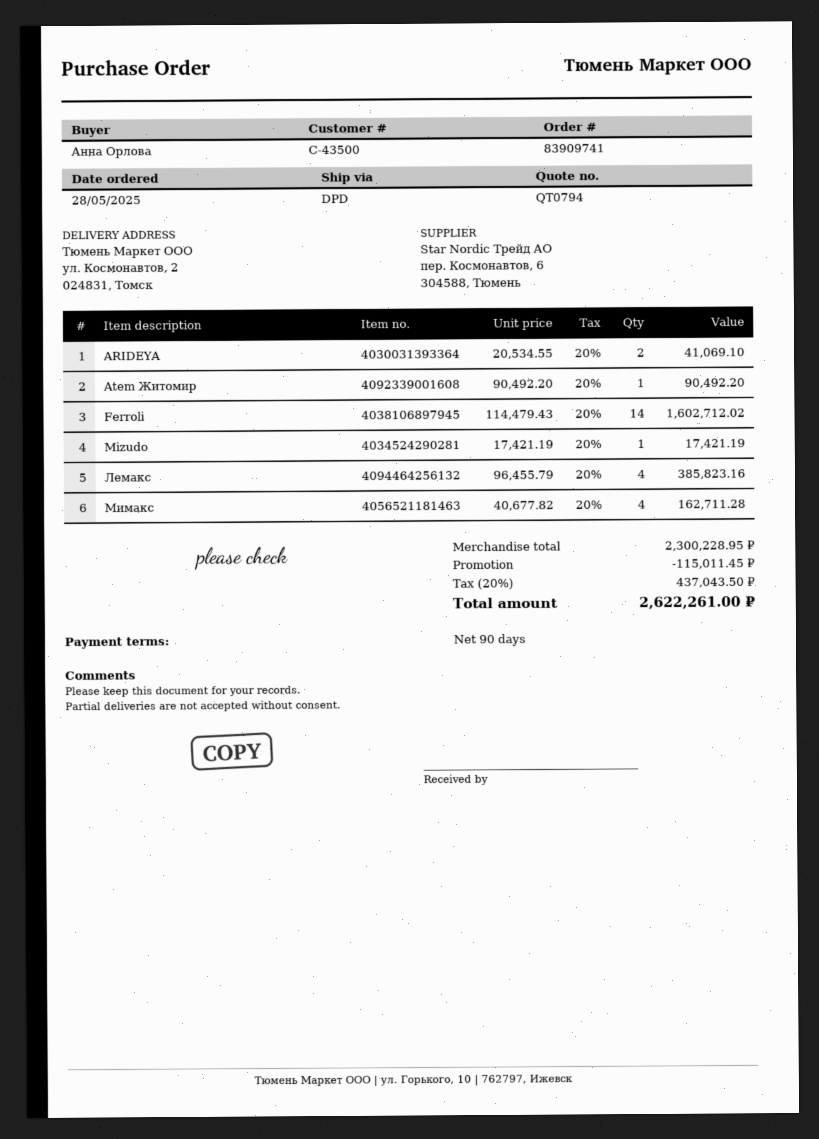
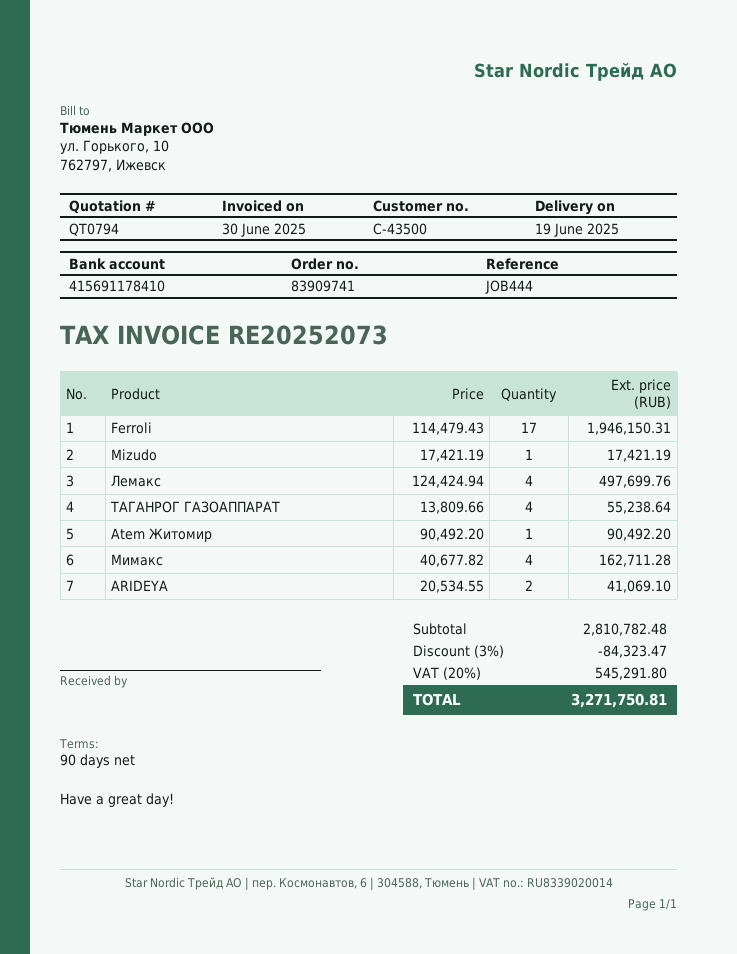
Ferroli: 14 x 114479.43 = 1602712.02 -> 17 x 114479.43 = 1946150.31
Лемакс: 4 x 96455.79 = 385823.16 -> 4 x 124424.94 = 497699.76
ТАГАНРОГ ГАЗОАППАРАТ: none -> 4 x 13809.66 = 55238.64
subtotal: 2300228.95 -> 2810782.48
discount: 115011.45 -> 84323.47
tax: 20% = 437043.50 -> 20% = 545291.80
total: 2622261.00 -> 3271750.81

